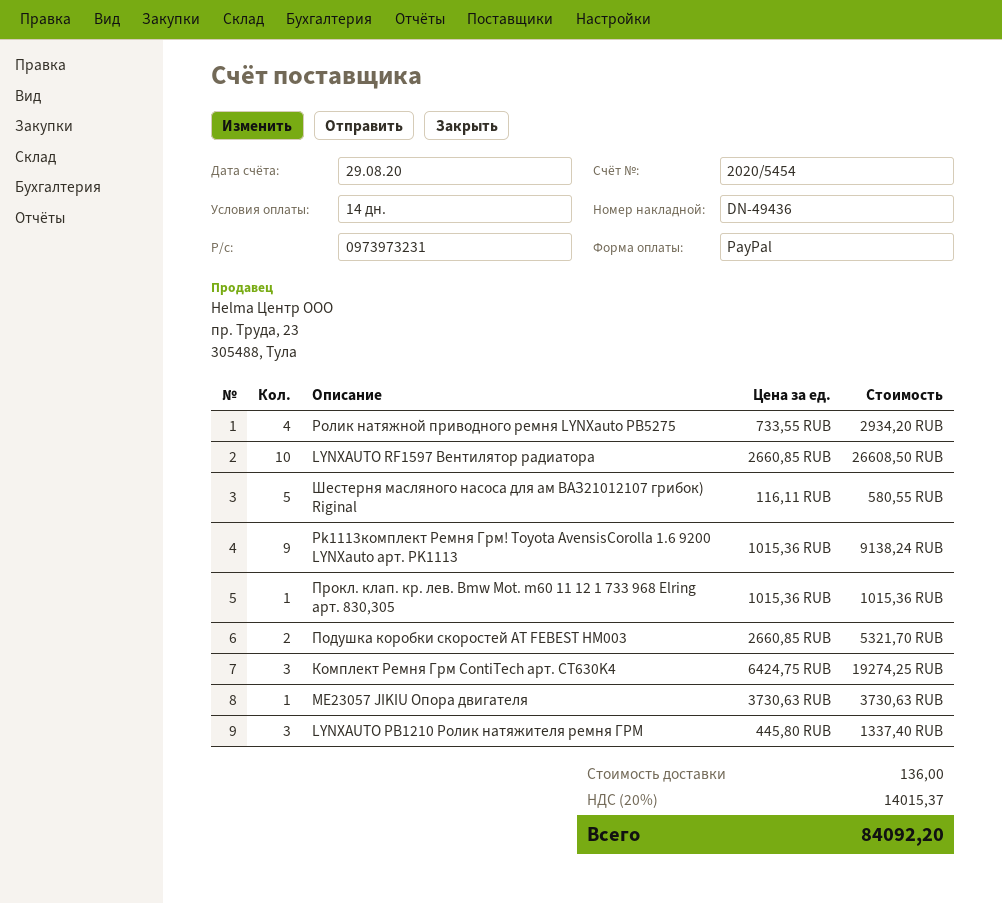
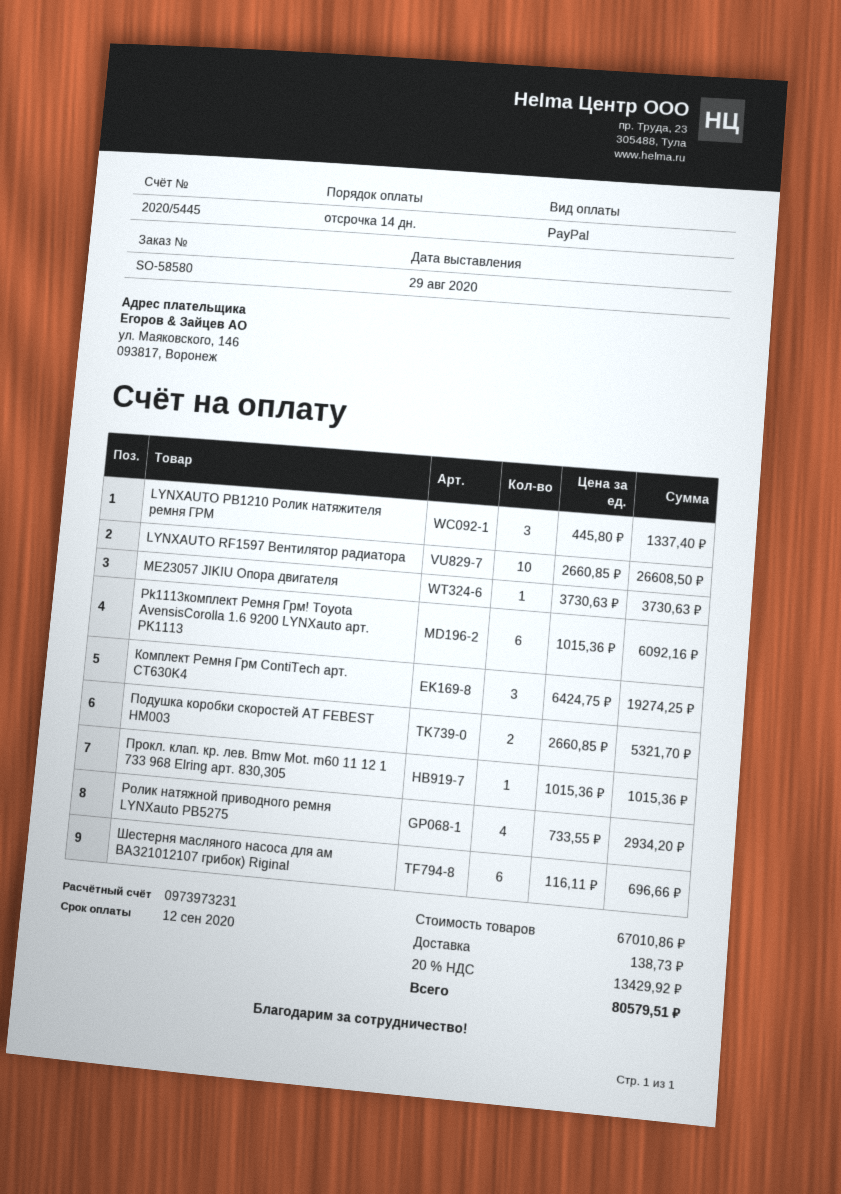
invoice number: 2020/5454 -> 2020/5445
Шестерня масляного насоса для ам ВАЗ21012107 грибок) Riginal: 5 x 116.11 = 580.55 -> 6 x 116.11 = 696.66
Pk1113комплект Ремня Грм! Toyota AvensisCorolla 1.6 9200 LYNXauto арт. PK1113: 9 x 1015.36 = 9138.24 -> 6 x 1015.36 = 6092.16
shipping: 136.00 -> 138.73
tax: 20% = 14015.37 -> 20% = 13429.92
total: 84092.20 -> 80579.51

